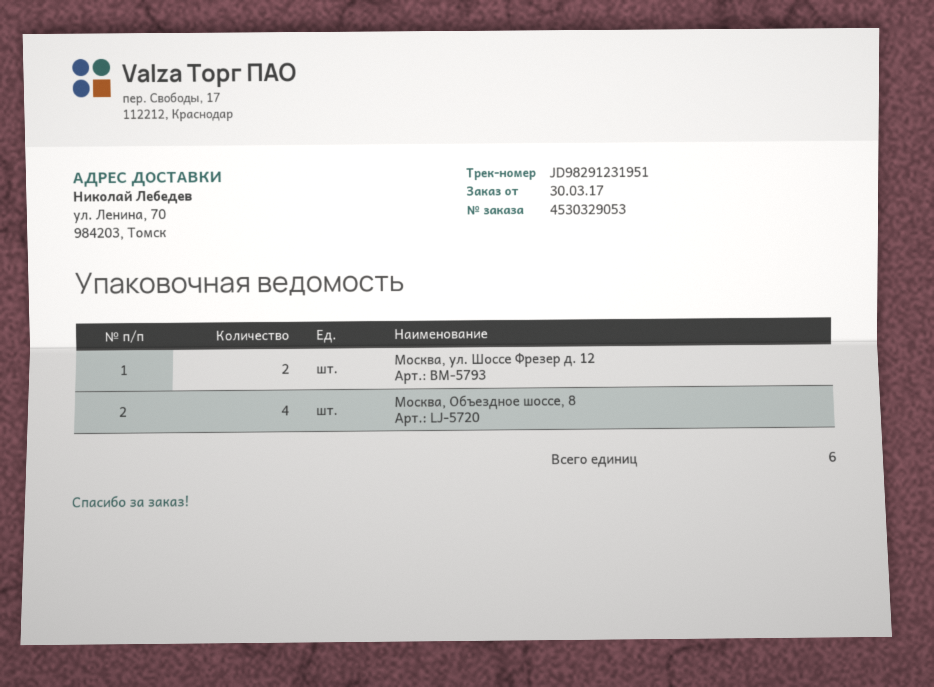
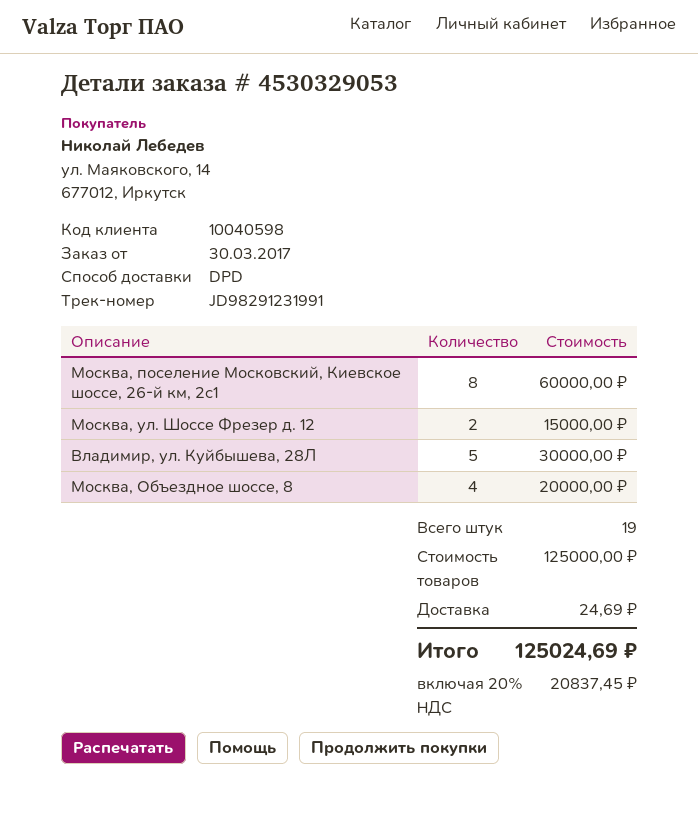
tracking number: JD98291231951 -> JD98291231991
Москва, поселение Московский, Киевское шоссе, 26-й км, 2с1: none -> 8
Владимир, ул. Куйбышева, 28Л: none -> 5
total quantity: 6 -> 19

